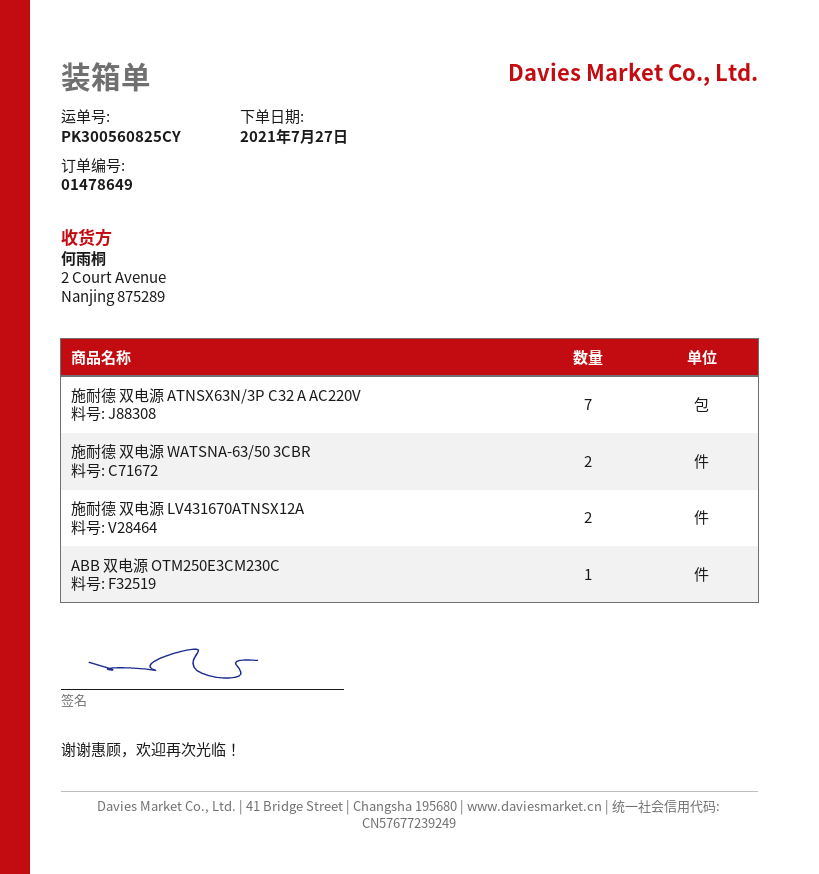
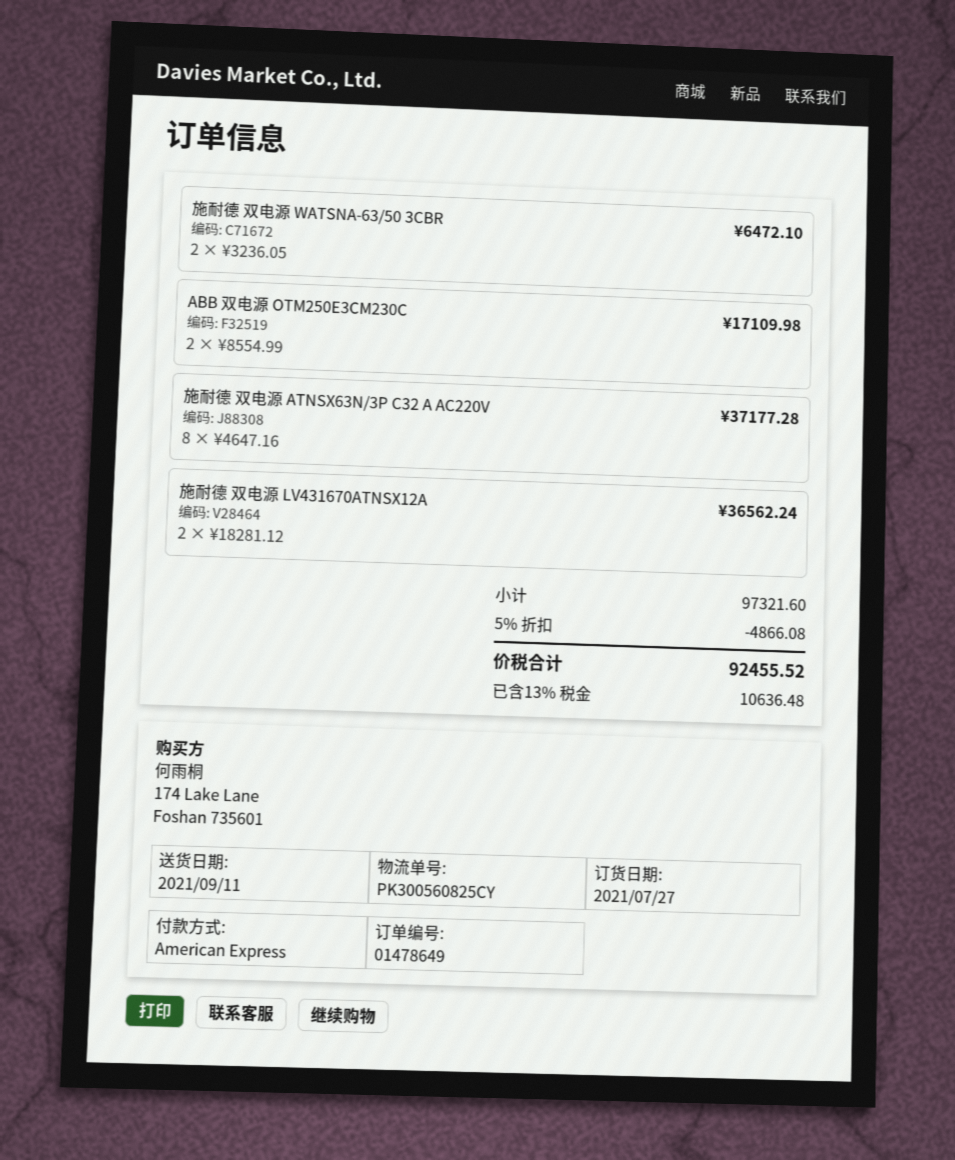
施耐德 双电源 ATNSX63N/3P C32 A AC220V: 7 -> 8
ABB 双电源 OTM250E3CM230C: 1 -> 2

